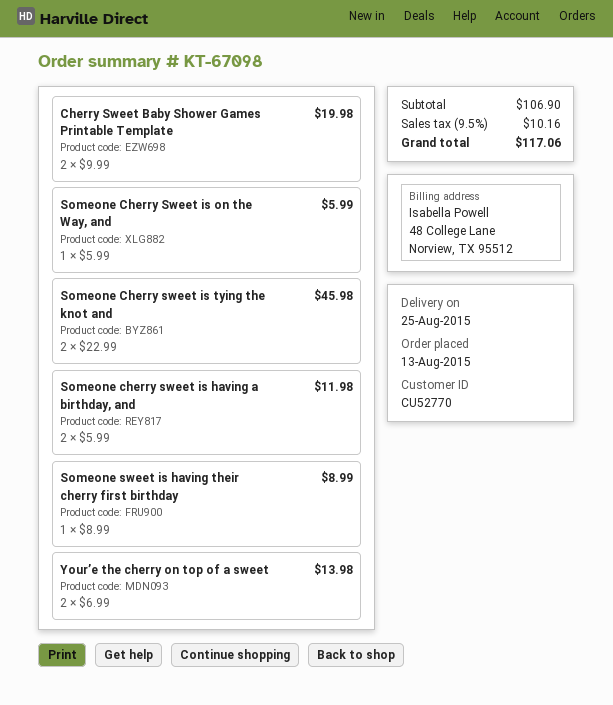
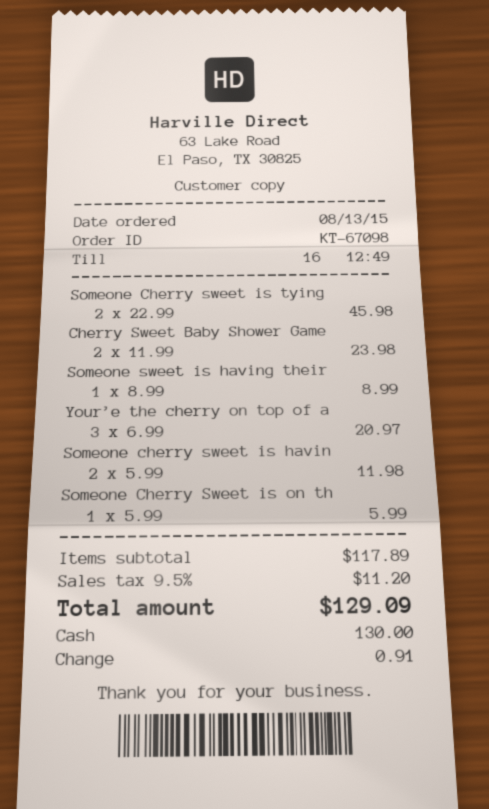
Cherry Sweet Baby Shower Games Printable Template: 2 x 9.99 = 19.98 -> 2 x 11.99 = 23.98
Your’e the cherry on top of a sweet: 2 x 6.99 = 13.98 -> 3 x 6.99 = 20.97
subtotal: 106.90 -> 117.89
tax: 9.5% = 10.16 -> 9.5% = 11.20
total: 117.06 -> 129.09

